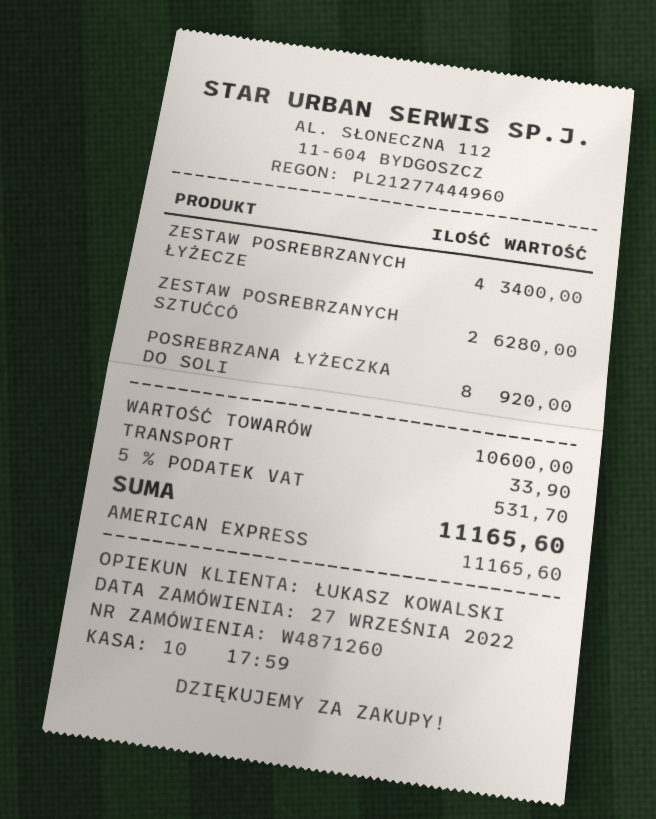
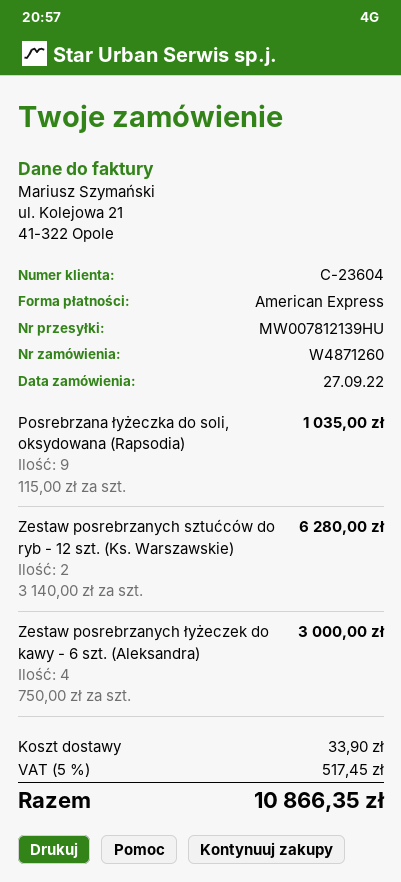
ZESTAW POSREBRZANYCH ŁYŻECZE: 4 for 3400.00 -> 4 for 3000.00
POSREBRZANA ŁYŻECZKA DO SOLI: 8 for 920.00 -> 9 for 1035.00
tax: 5% = 531.70 -> 5% = 517.45
total: 11165.60 -> 10866.35

